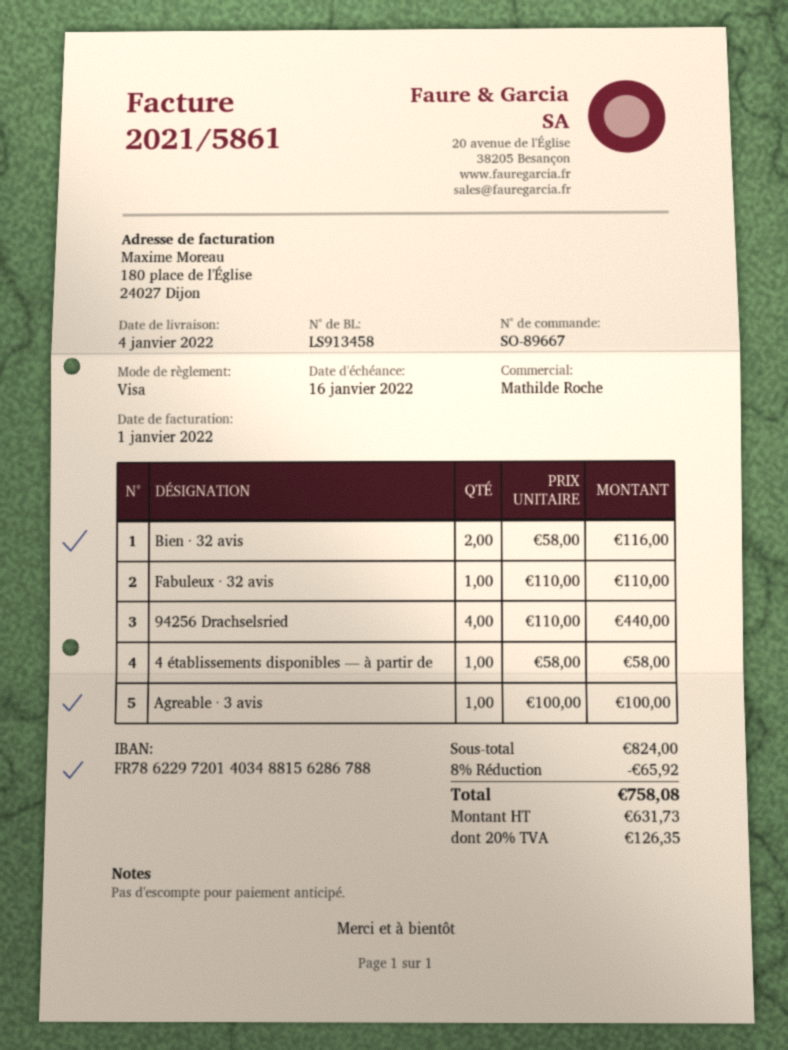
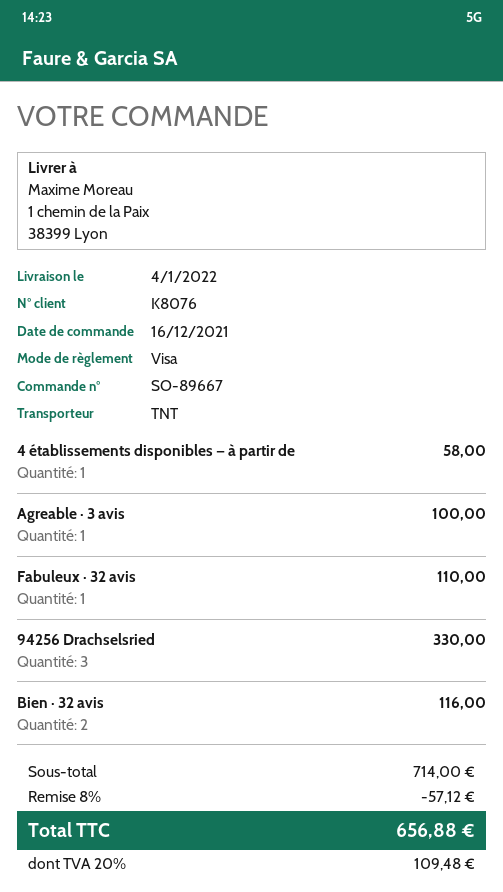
94256 Drachselsried: 4 for 440.00 -> 3 for 330.00
subtotal: 824.00 -> 714.00
discount: 8% = 65.92 -> 8% = 57.12
tax: 20% = 126.35 -> 20% = 109.48
total: 758.08 -> 656.88

